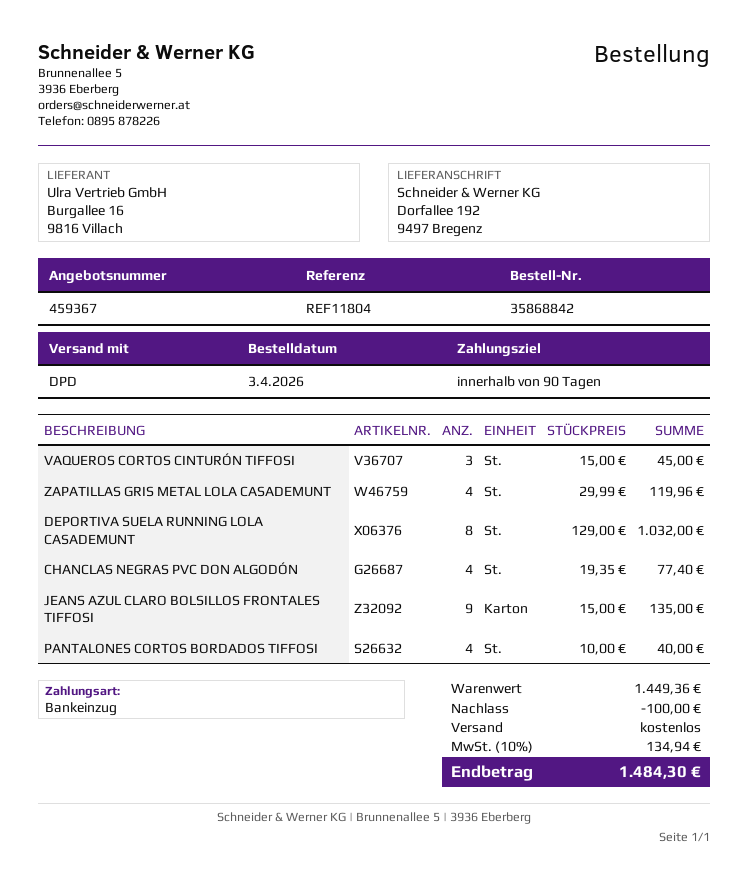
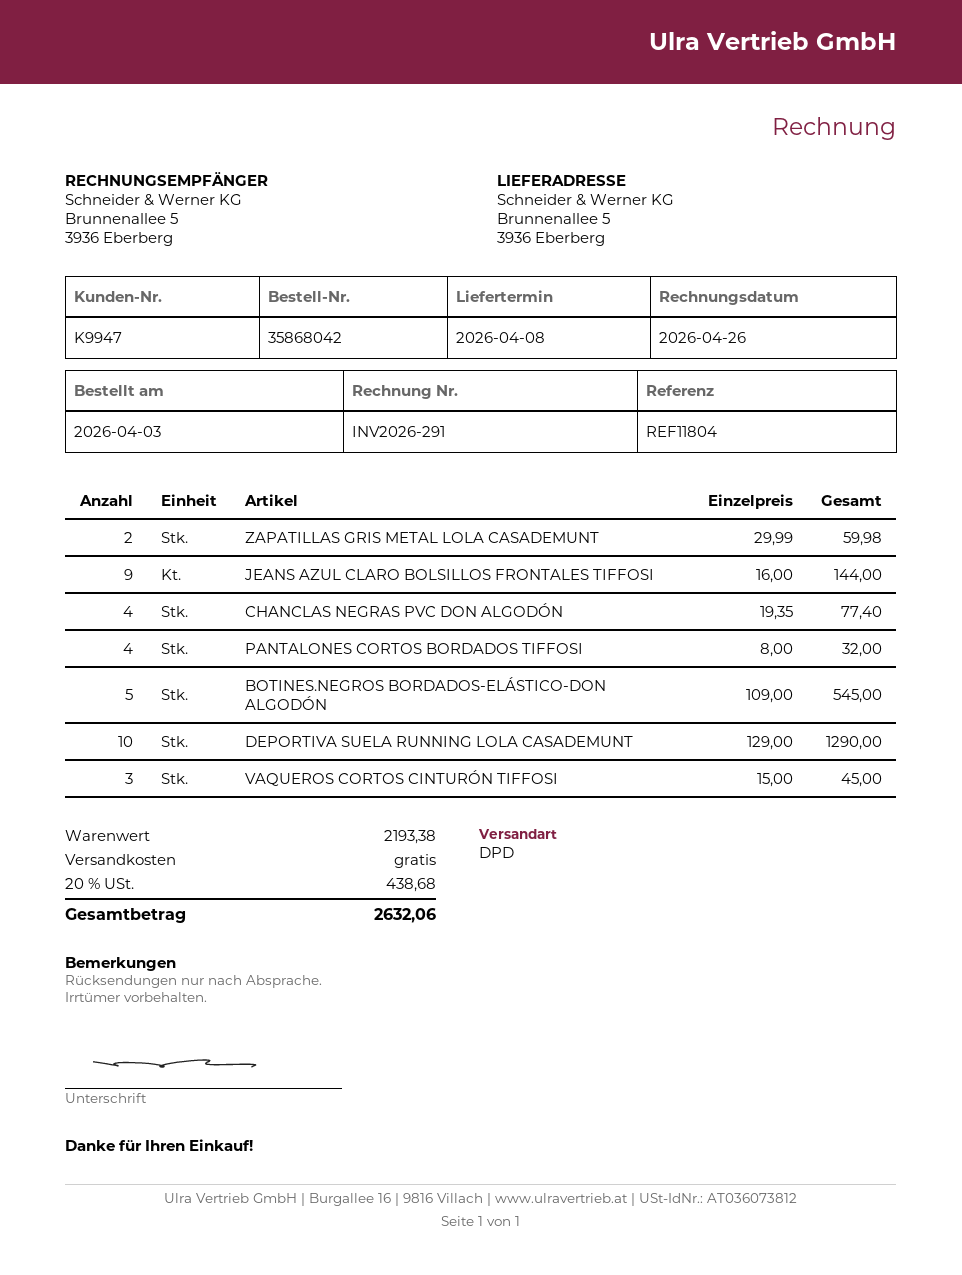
order number: 35868842 -> 35868042
ship to: Dorfallee 192, 9497 Bregenz -> Brunnenallee 5, 3936 Eberberg
ZAPATILLAS GRIS METAL LOLA CASADEMUNT: 4 x 29.99 = 119.96 -> 2 x 29.99 = 59.98
DEPORTIVA SUELA RUNNING LOLA CASADEMUNT: 8 x 129.00 = 1032.00 -> 10 x 129.00 = 1290.00
JEANS AZUL CLARO BOLSILLOS FRONTALES TIFFOSI: 9 x 15.00 = 135.00 -> 9 x 16.00 = 144.00
PANTALONES CORTOS BORDADOS TIFFOSI: 4 x 10.00 = 40.00 -> 4 x 8.00 = 32.00
BOTINES.NEGROS BORDADOS-ELÁSTICO-DON ALGODÓN: none -> 5 x 109.00 = 545.00
subtotal: 1449.36 -> 2193.38
discount: 100.00 -> none
tax: 10% = 134.94 -> 20% = 438.68
total: 1484.30 -> 2632.06

